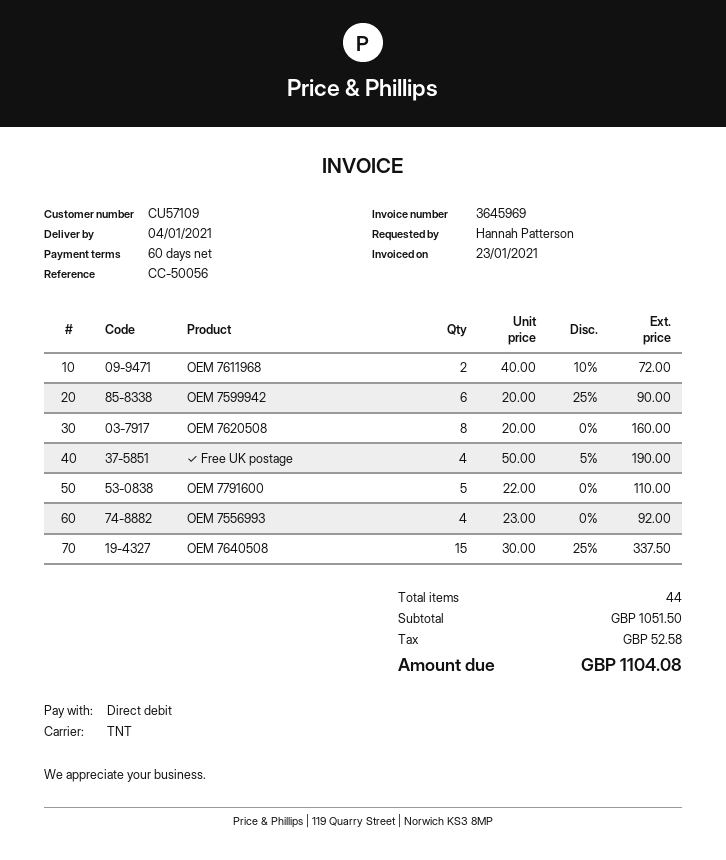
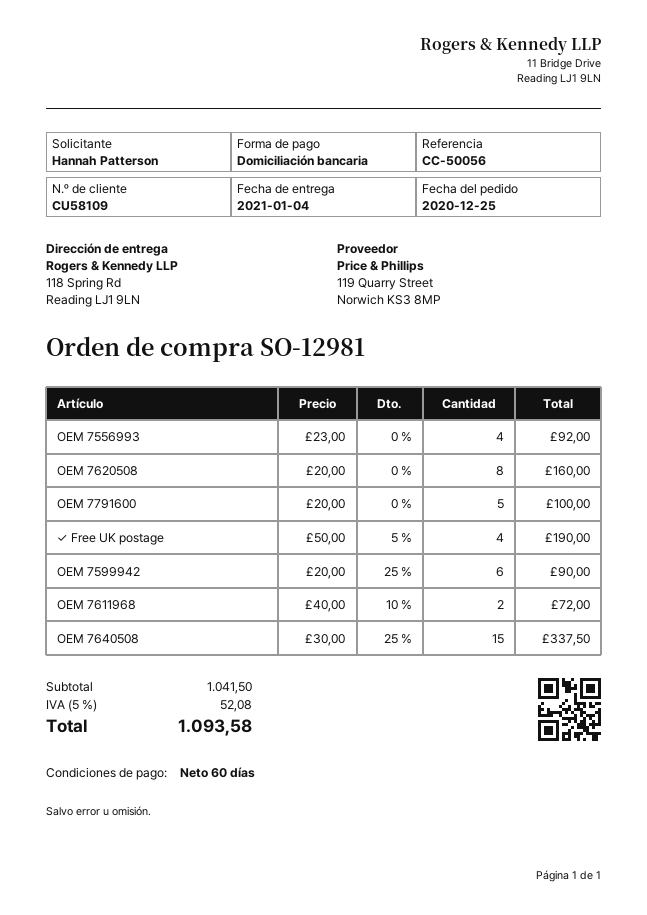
customer number: CU57109 -> CU58109
OEM 7791600: 5 x 22.00 = 110.00 -> 5 x 20.00 = 100.00
subtotal: 1051.50 -> 1041.50
tax: 52.58 -> 52.08
total: 1104.08 -> 1093.58

